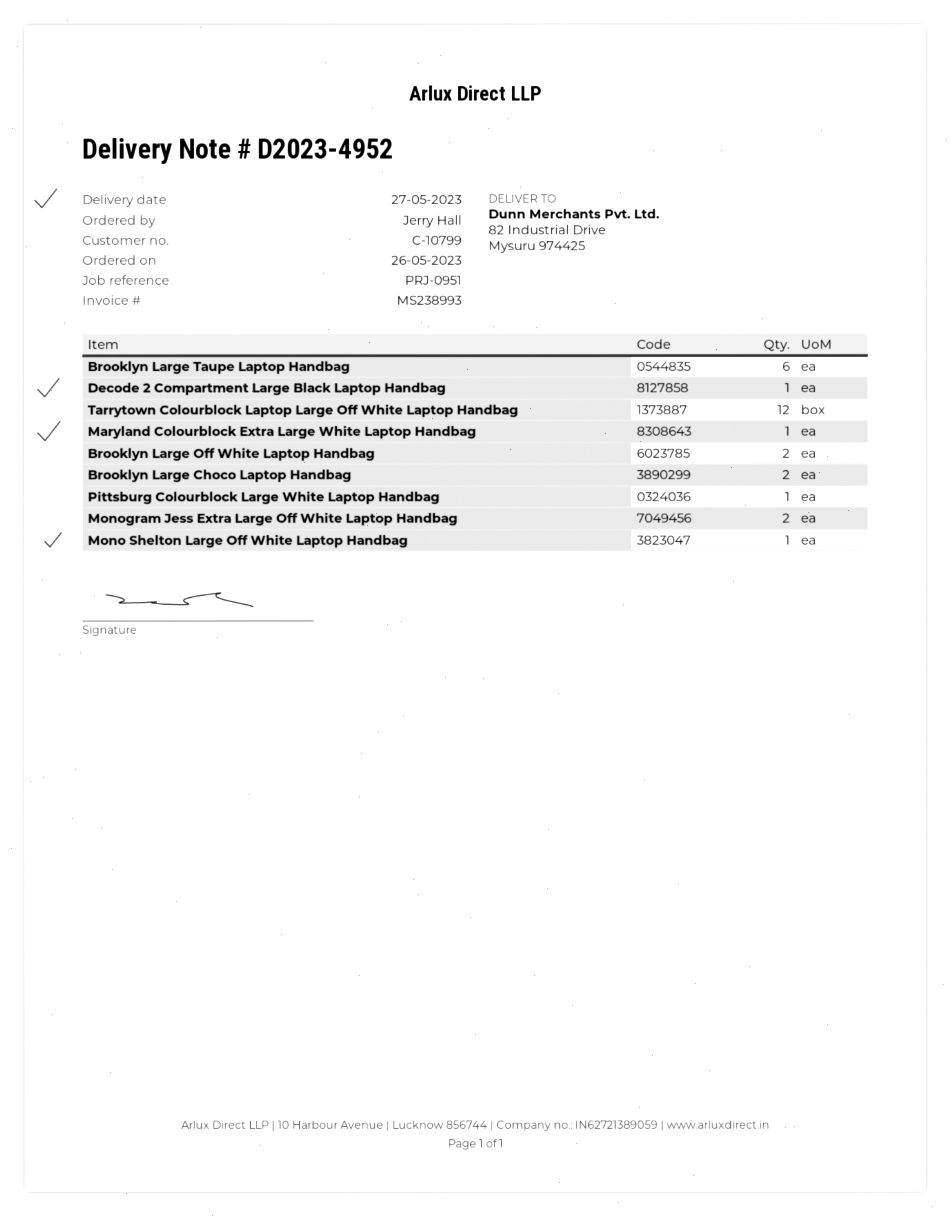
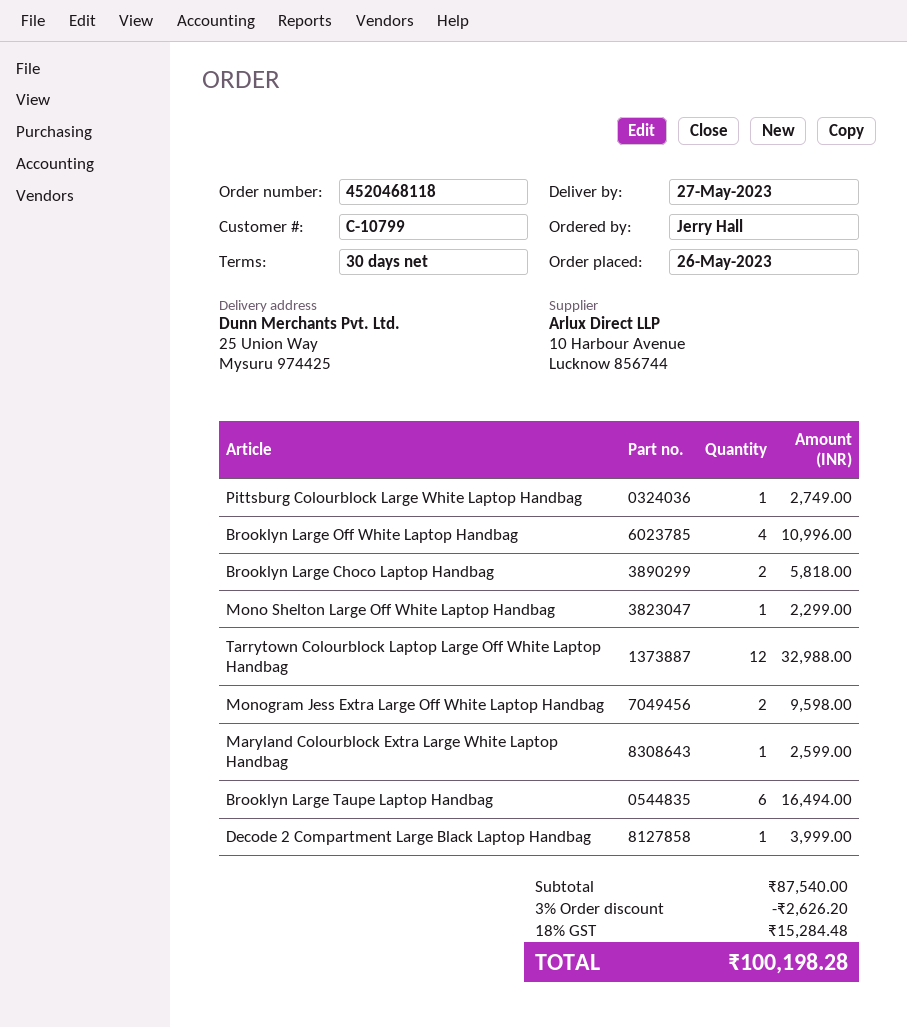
ship to: 82 Industrial Drive, Mysuru 974425 -> 25 Union Way, Mysuru 974425
Brooklyn Large Off White Laptop Handbag: 2 -> 4

